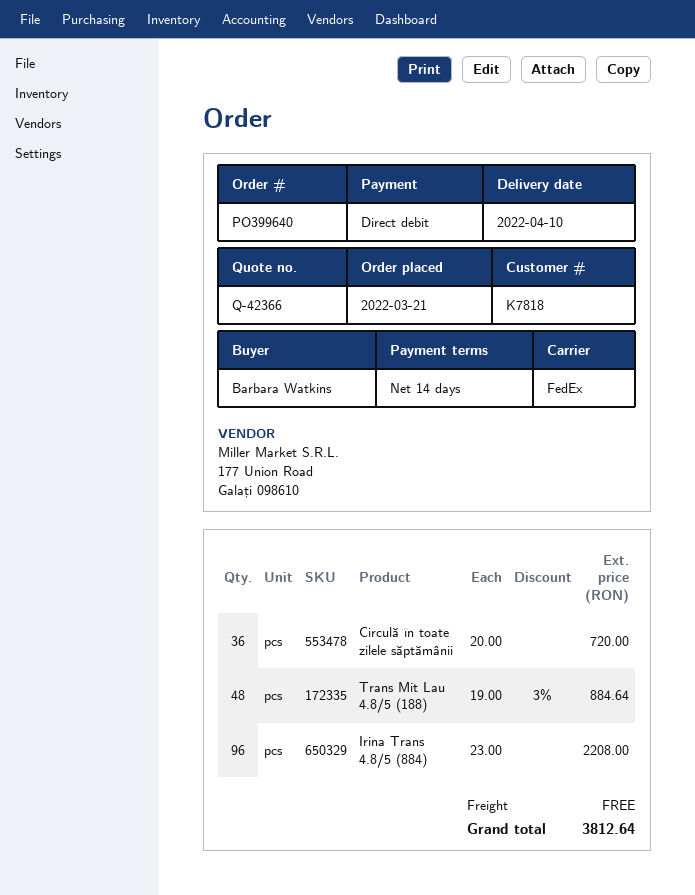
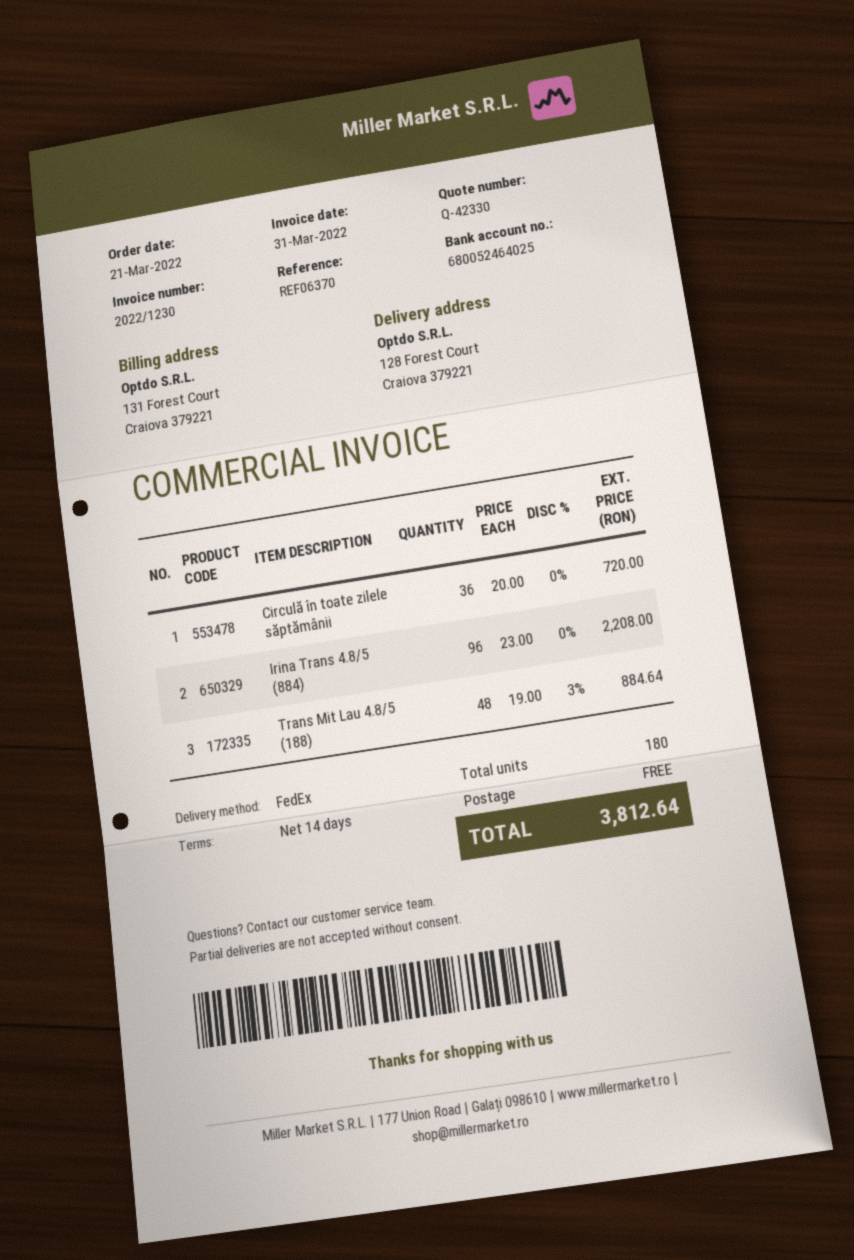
quote number: Q-42366 -> Q-42330

